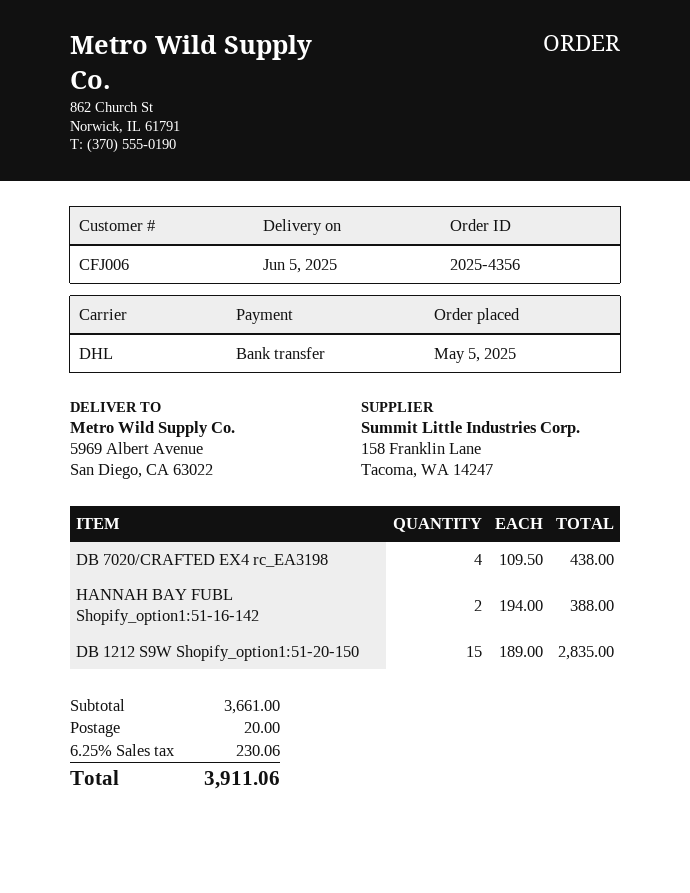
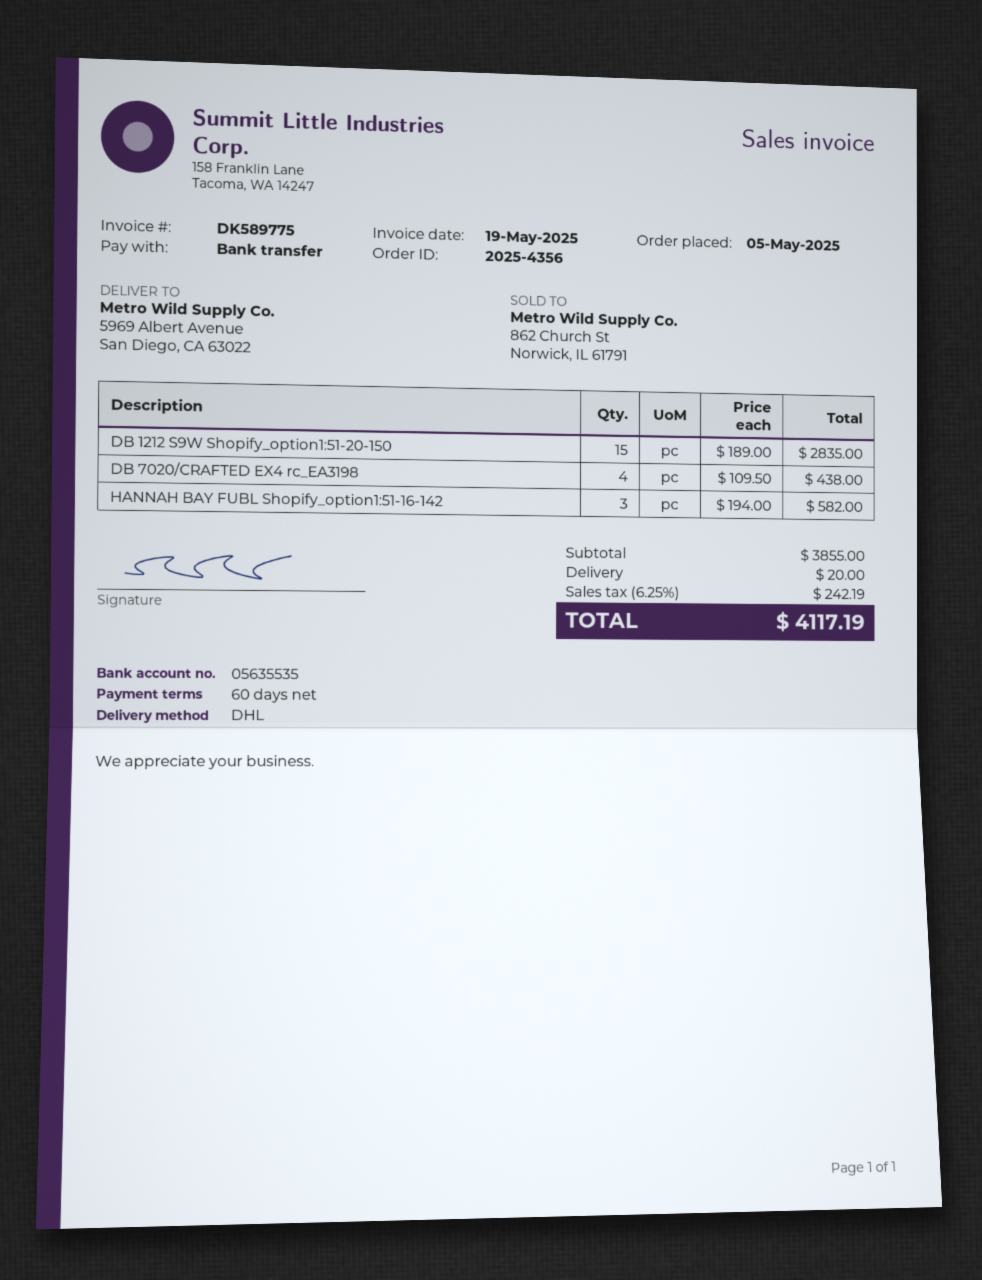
HANNAH BAY FUBL Shopify_option1:51-16-142: 2 x 194.00 = 388.00 -> 3 x 194.00 = 582.00
subtotal: 3661.00 -> 3855.00
tax: 6.25% = 230.06 -> 6.25% = 242.19
total: 3911.06 -> 4117.19

